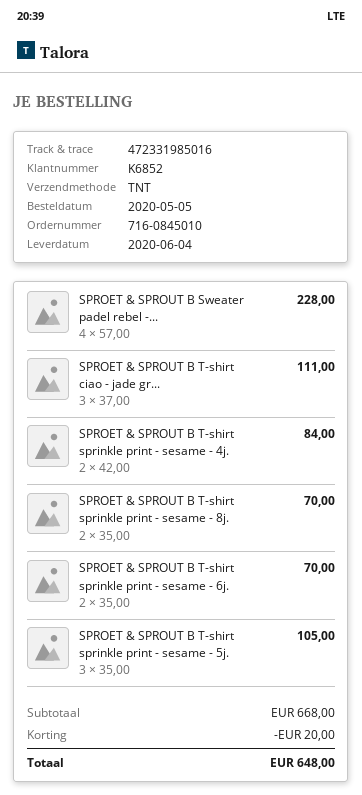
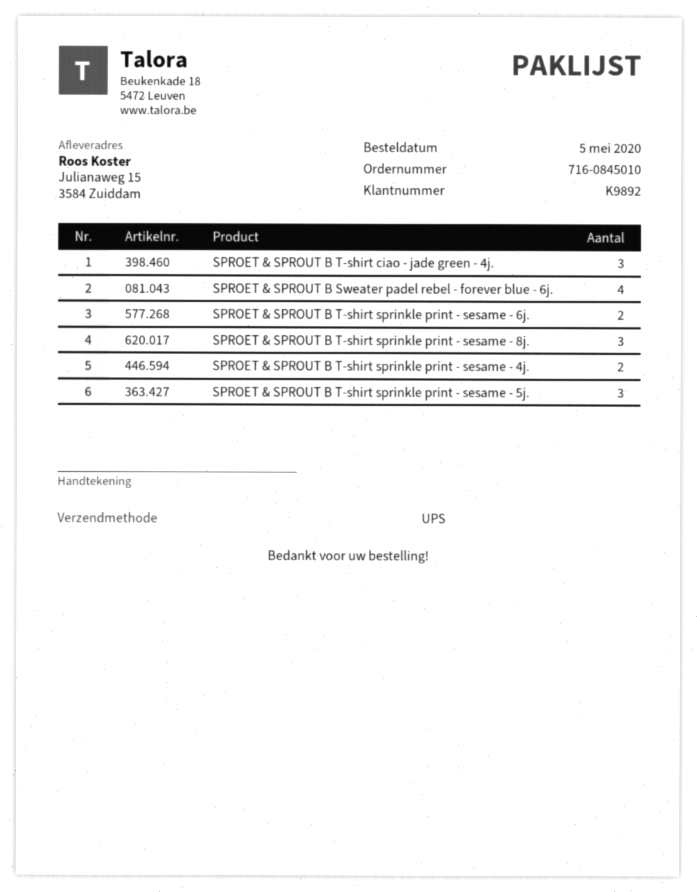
customer number: K6852 -> K9892
shipping method: TNT -> UPS
SPROET & SPROUT B T-shirt sprinkle print - sesame - 8j.: 2 -> 3

